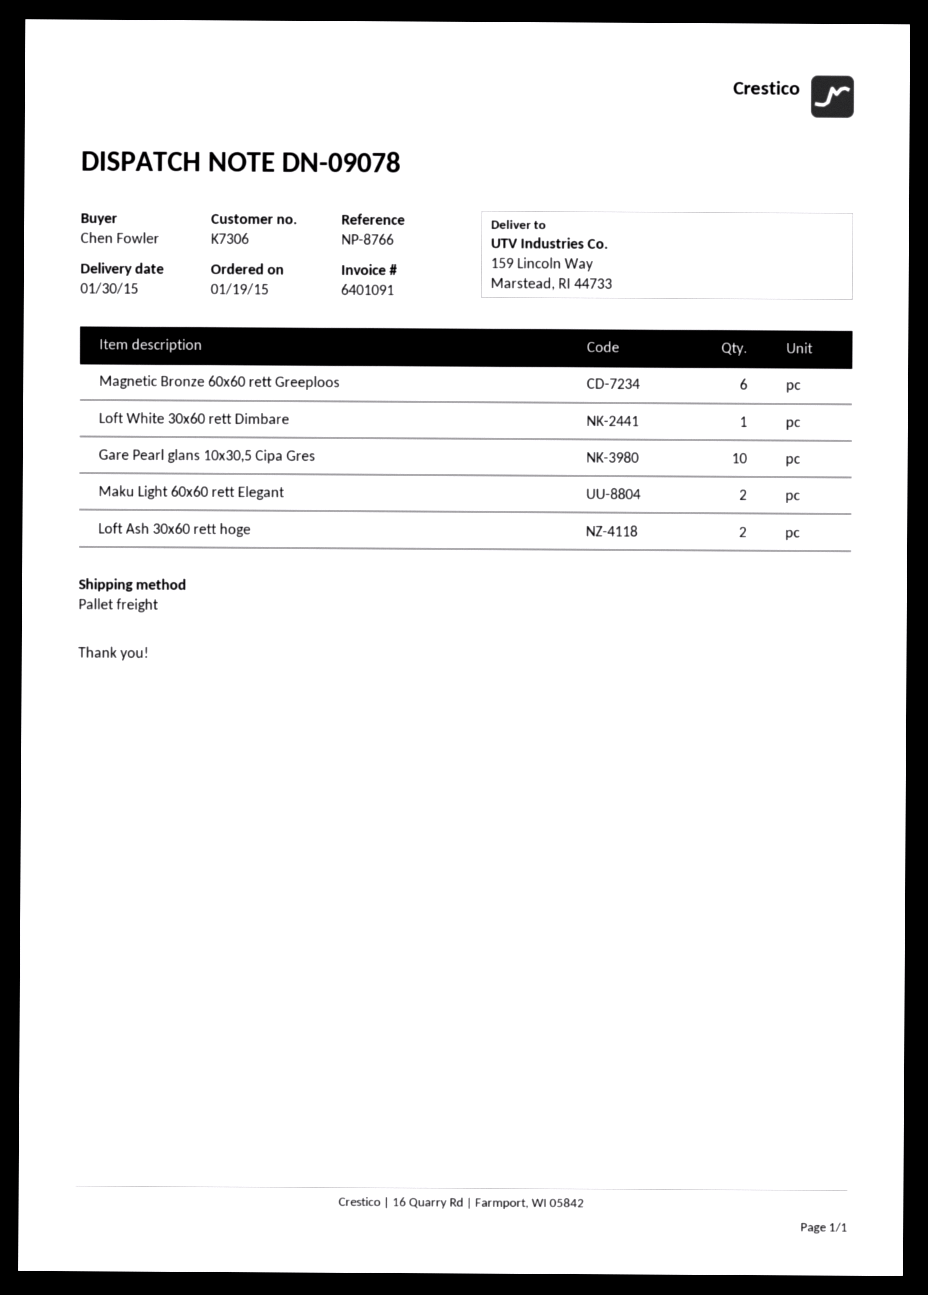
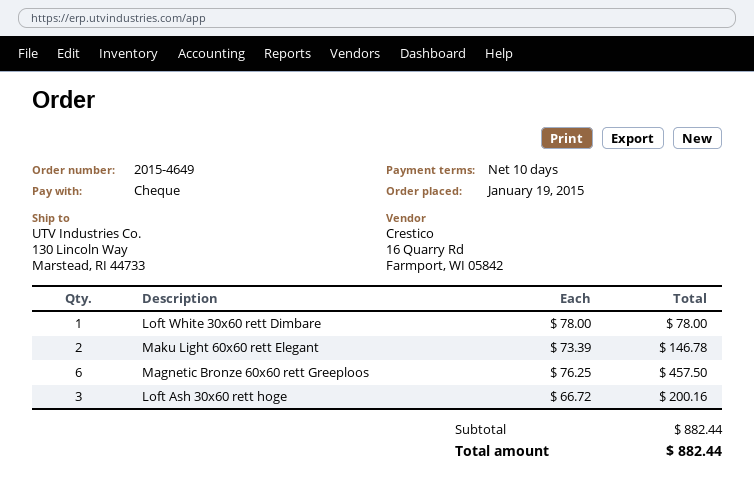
ship to: 159 Lincoln Way, Marstead, RI 44733 -> 130 Lincoln Way, Marstead, RI 44733
Gare Pearl glans 10x30,5 Cipa Gres: 10 -> none
Loft Ash 30x60 rett hoge: 2 -> 3

